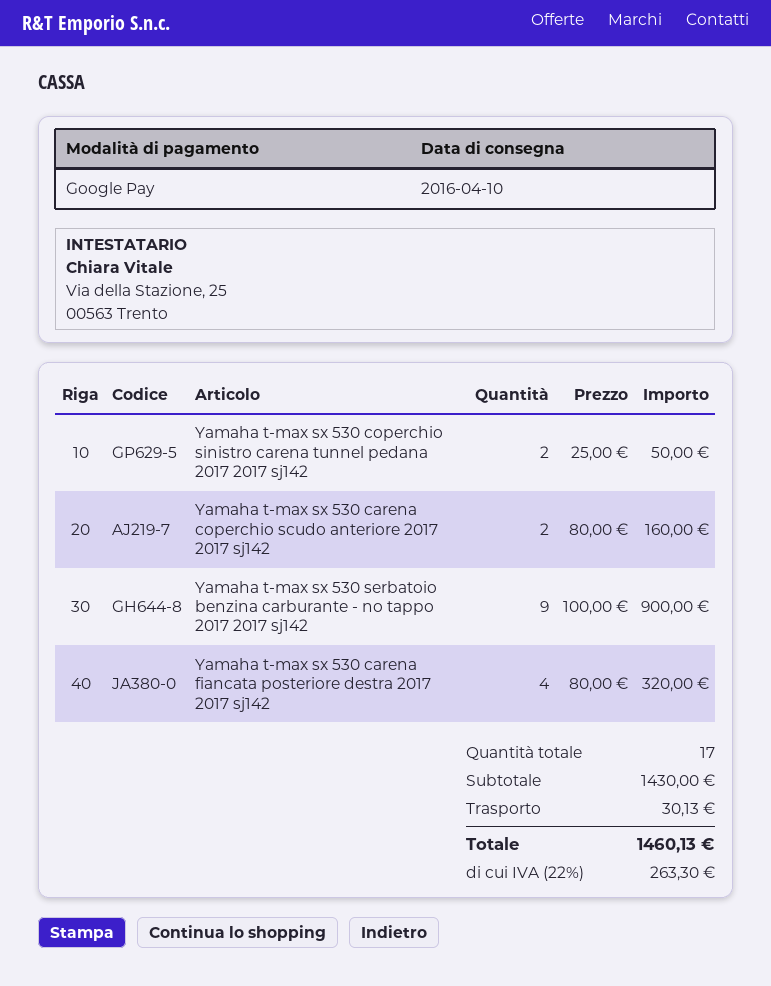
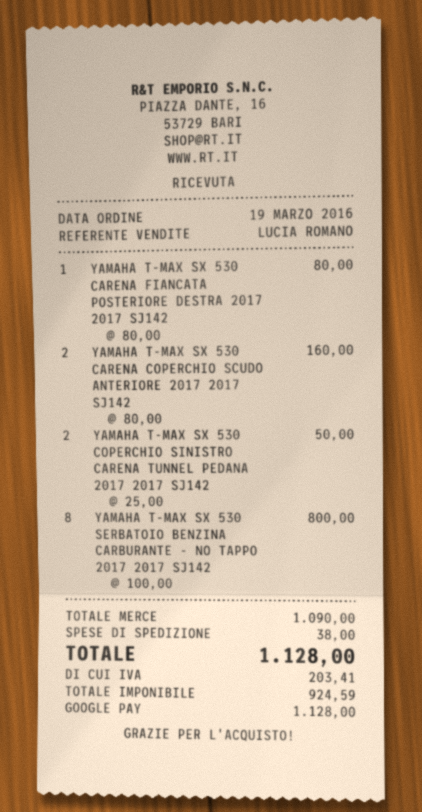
Yamaha t-max sx 530 serbatoio benzina carburante - no tappo 2017 2017 sj142: 9 x 100.00 = 900.00 -> 8 x 100.00 = 800.00
Yamaha t-max sx 530 carena fiancata posteriore destra 2017 2017 sj142: 4 x 80.00 = 320.00 -> 1 x 80.00 = 80.00
subtotal: 1430.00 -> 1090.00
shipping: 30.13 -> 38.00
tax: 263.30 -> 203.41
total: 1460.13 -> 1128.00

